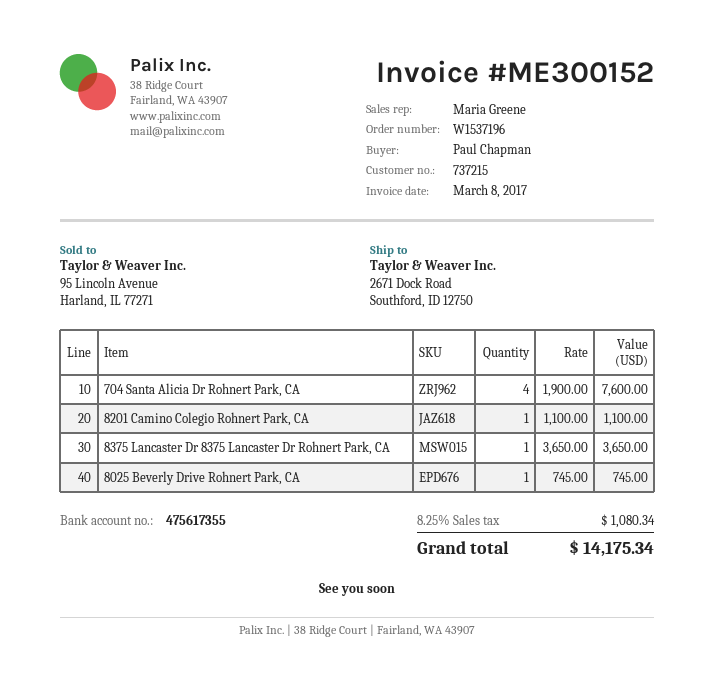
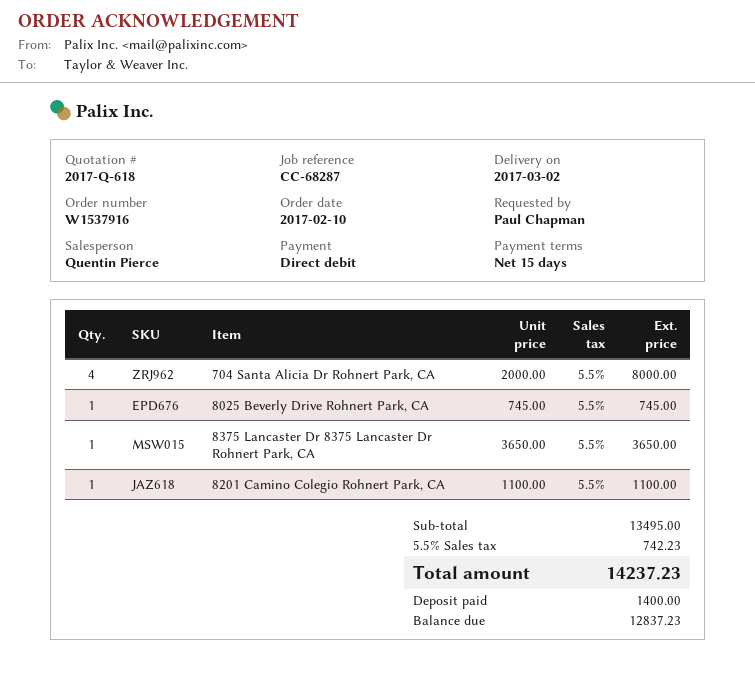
order number: W1537196 -> W1537916
sales rep: Maria Greene -> Quentin Pierce
704 Santa Alicia Dr Rohnert Park, CA: 4 x 1900.00 = 7600.00 -> 4 x 2000.00 = 8000.00
tax: 8.25% = 1080.34 -> 5.5% = 742.23
total: 14175.34 -> 14237.23

